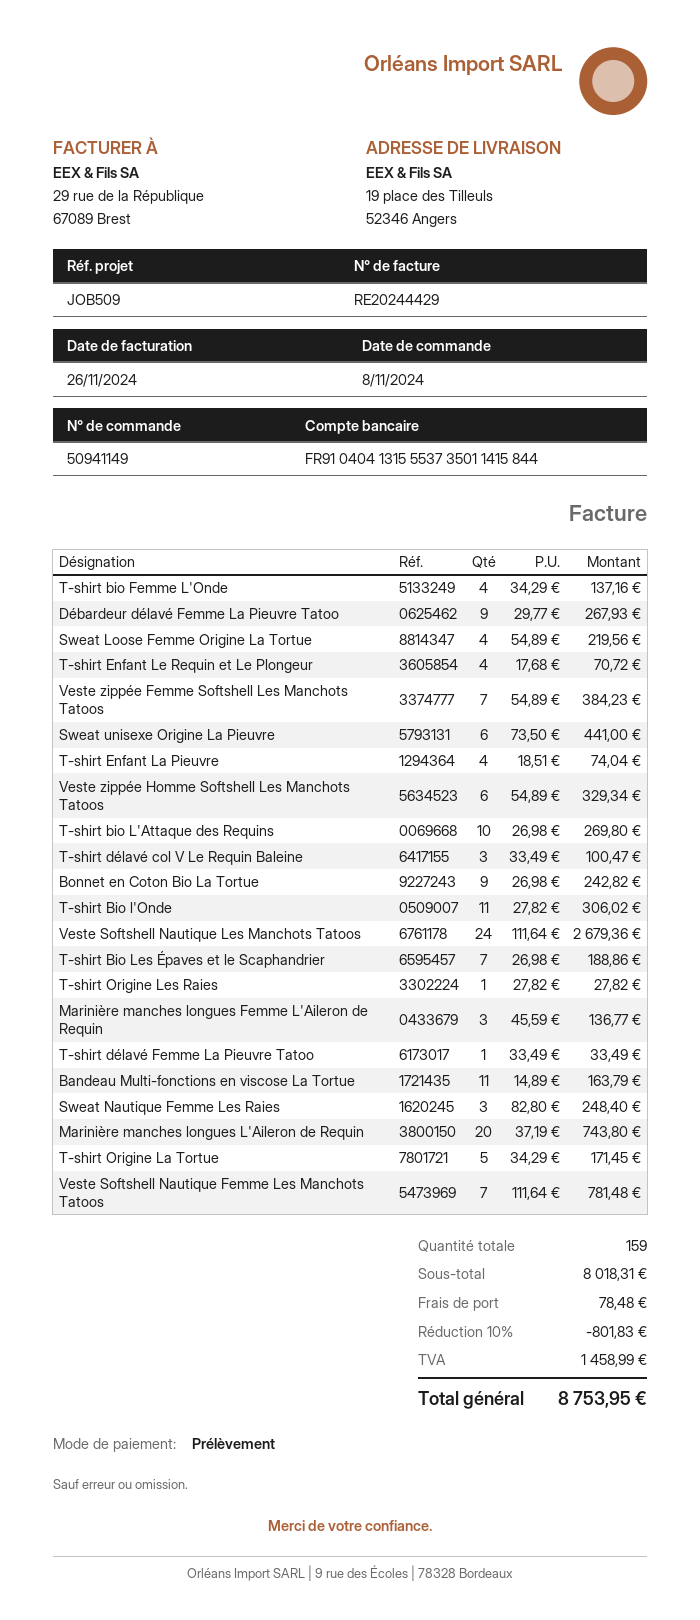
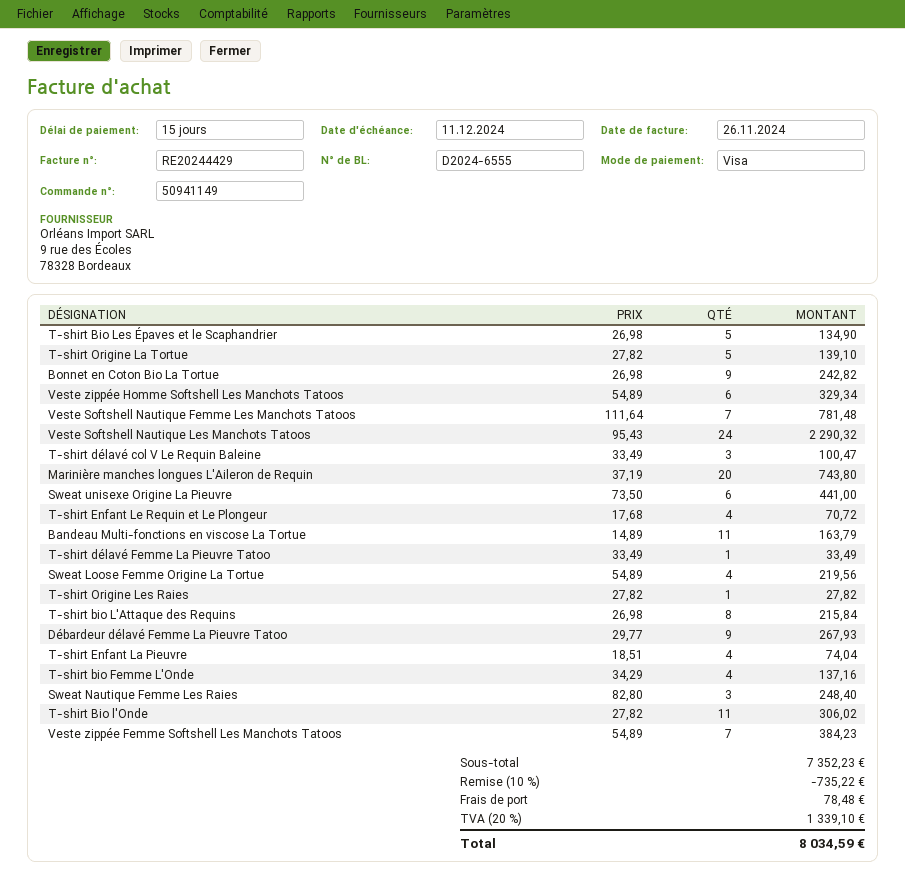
payment method: direct debit -> Visa
T-shirt bio L'Attaque des Requins: 10 x 26.98 = 269.80 -> 8 x 26.98 = 215.84
Veste Softshell Nautique Les Manchots Tatoos: 24 x 111.64 = 2679.36 -> 24 x 95.43 = 2290.32
T-shirt Bio Les Épaves et le Scaphandrier: 7 x 26.98 = 188.86 -> 5 x 26.98 = 134.90
Marinière manches longues Femme L'Aileron de Requin: 3 x 45.59 = 136.77 -> none
T-shirt Origine La Tortue: 5 x 34.29 = 171.45 -> 5 x 27.82 = 139.10
subtotal: 8018.31 -> 7352.23
discount: 10% = 801.83 -> 10% = 735.22
tax: 1458.99 -> 1339.10
total: 8753.95 -> 8034.59

